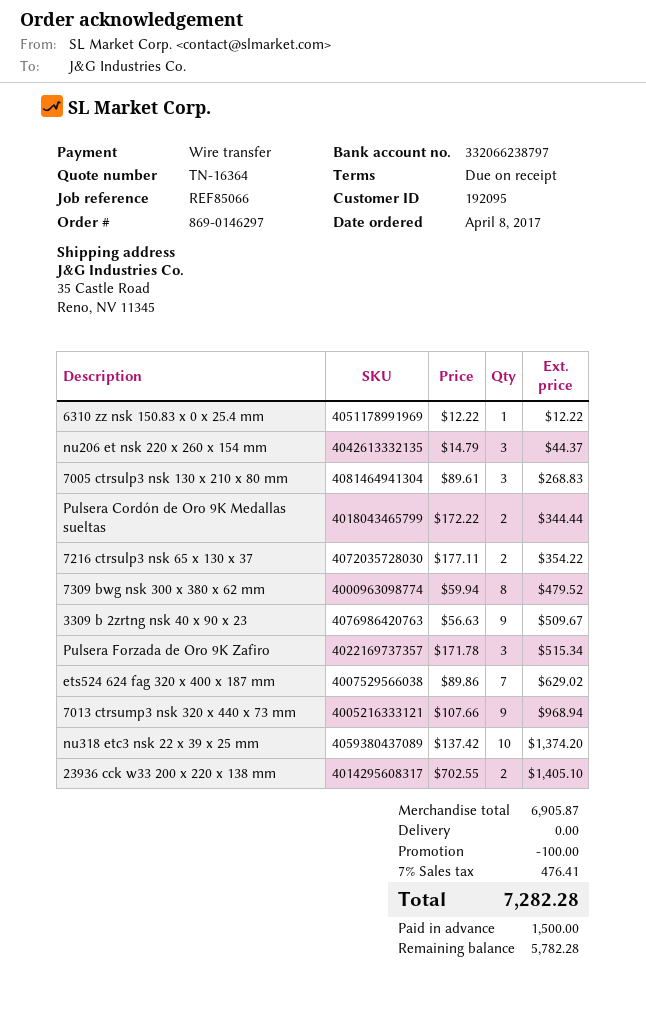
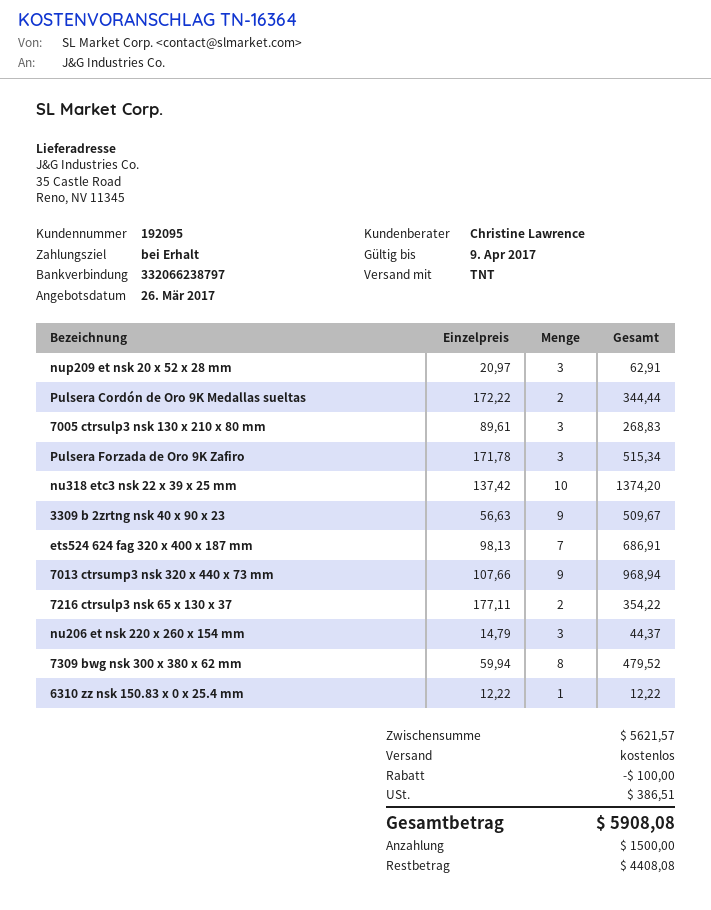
ets524 624 fag 320 x 400 x 187 mm: 7 x 89.86 = 629.02 -> 7 x 98.13 = 686.91
23936 cck w33 200 x 220 x 138 mm: 2 x 702.55 = 1405.10 -> none
nup209 et nsk 20 x 52 x 28 mm: none -> 3 x 20.97 = 62.91
subtotal: 6905.87 -> 5621.57
tax: 476.41 -> 386.51
total: 7282.28 -> 5908.08
balance: 5782.28 -> 4408.08

